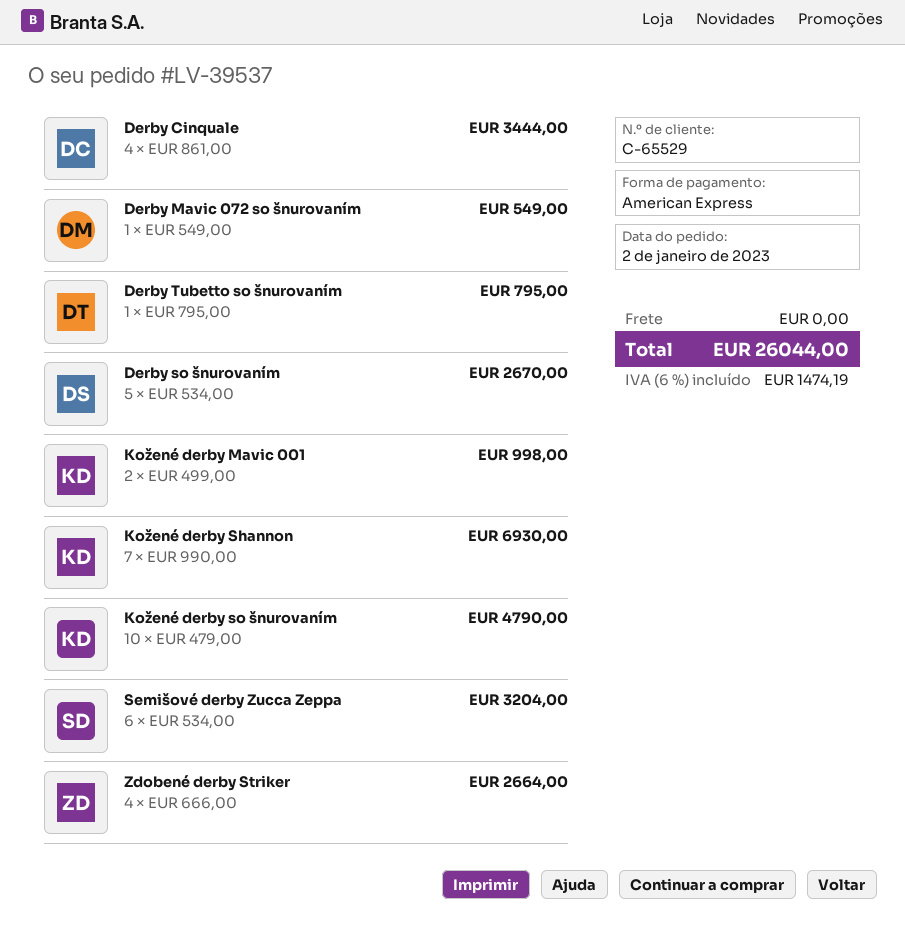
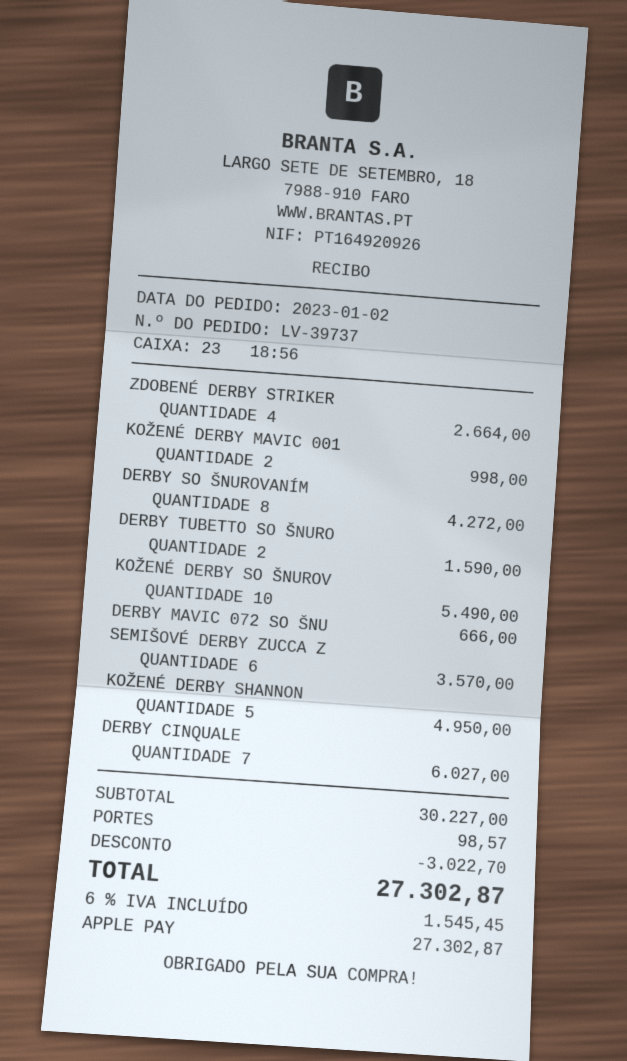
order number: LV-39537 -> LV-39737
payment method: American Express -> Apple Pay
Derby Cinquale: 4 for 3444.00 -> 7 for 6027.00
Derby Mavic 072 so šnurovaním: 1 for 549.00 -> 1 for 666.00
Derby Tubetto so šnurovaním: 1 for 795.00 -> 2 for 1590.00
Derby so šnurovaním: 5 for 2670.00 -> 8 for 4272.00
Kožené derby Shannon: 7 for 6930.00 -> 5 for 4950.00
Kožené derby so šnurovaním: 10 for 4790.00 -> 10 for 5490.00
Semišové derby Zucca Zeppa: 6 for 3204.00 -> 6 for 3570.00
discount: none -> 3022.70
shipping: 0.00 -> 98.57
tax: 6% = 1474.19 -> 6% = 1545.45
total: 26044.00 -> 27302.87

